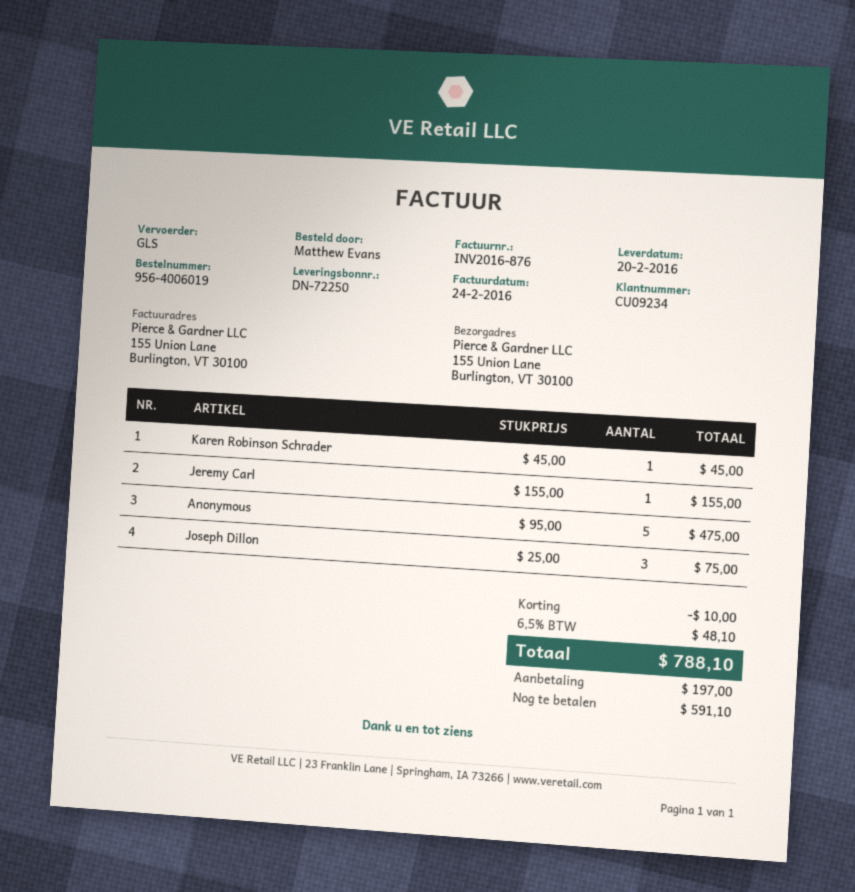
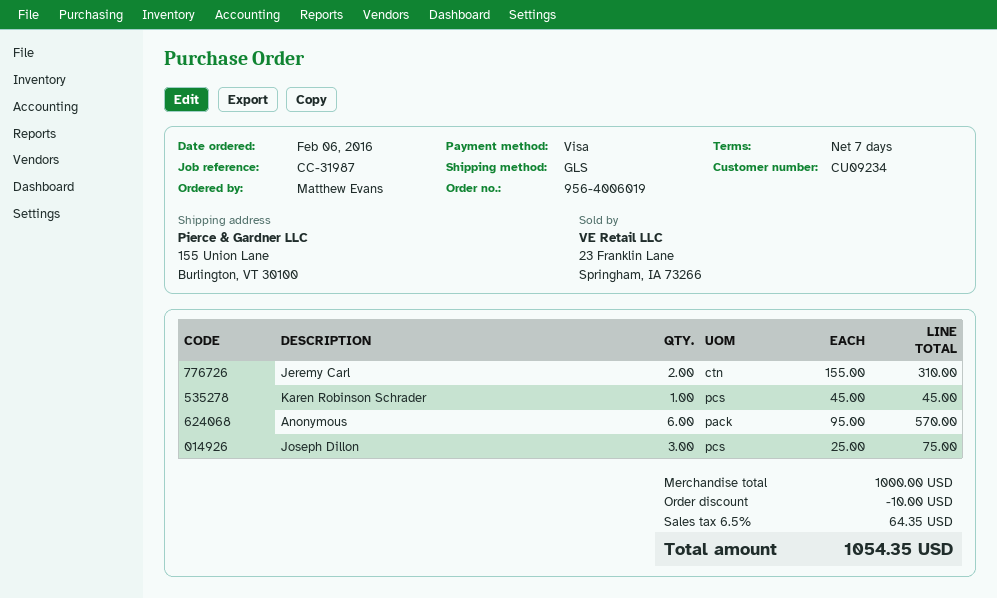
Jeremy Carl: 1 x 155.00 = 155.00 -> 2 x 155.00 = 310.00
Anonymous: 5 x 95.00 = 475.00 -> 6 x 95.00 = 570.00
tax: 6.5% = 48.10 -> 6.5% = 64.35
total: 788.10 -> 1054.35

